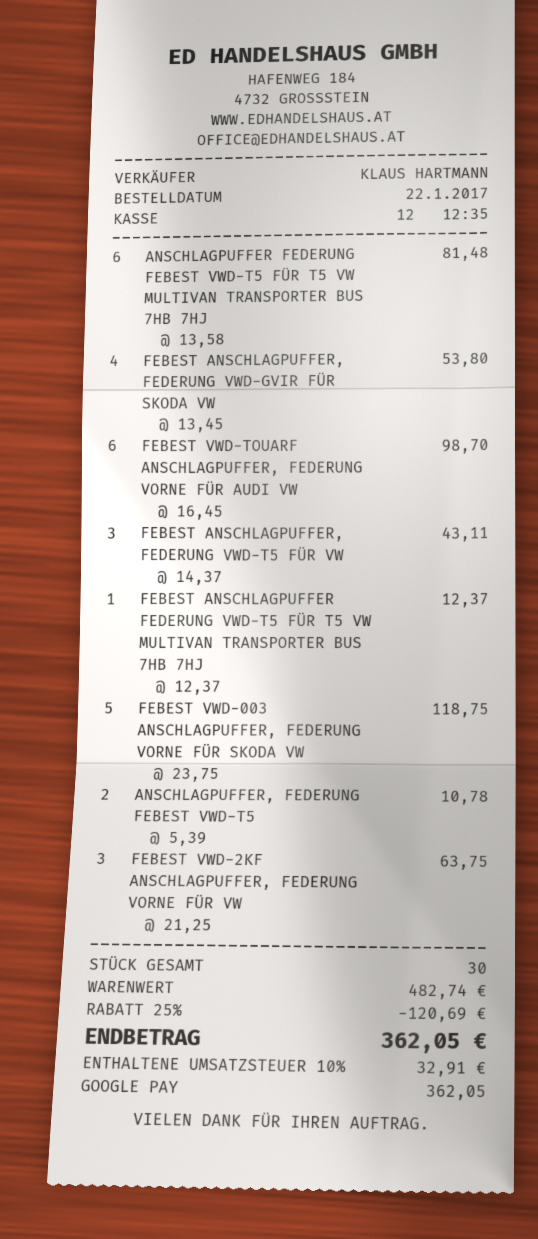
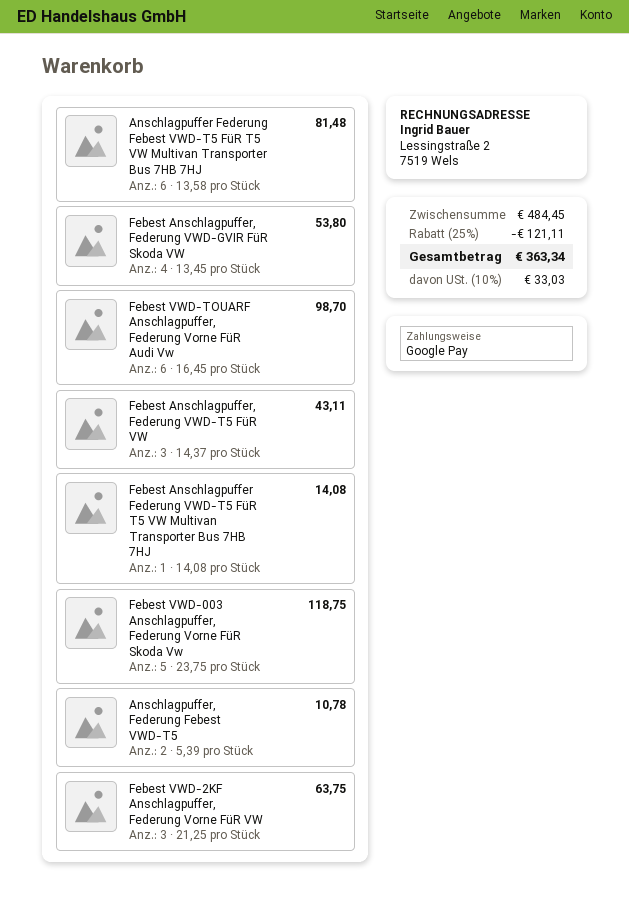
FEBEST ANSCHLAGPUFFER FEDERUNG VWD-T5 FÜR T5 VW MULTIVAN TRANSPORTER BUS 7HB 7HJ: 1 x 12.37 = 12.37 -> 1 x 14.08 = 14.08
subtotal: 482.74 -> 484.45
discount: 25% = 120.69 -> 25% = 121.11
tax: 10% = 32.91 -> 10% = 33.03
total: 362.05 -> 363.34

